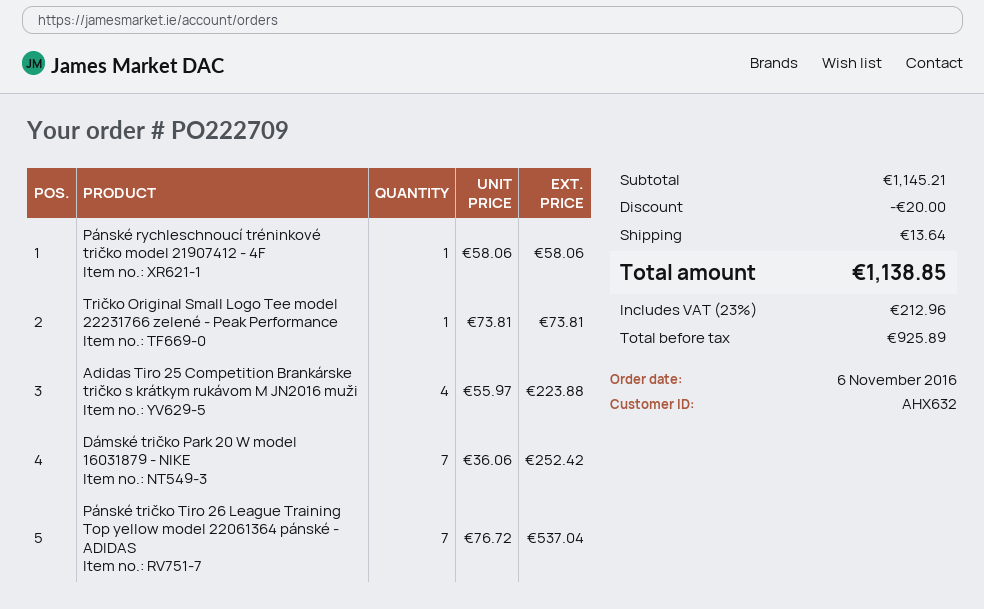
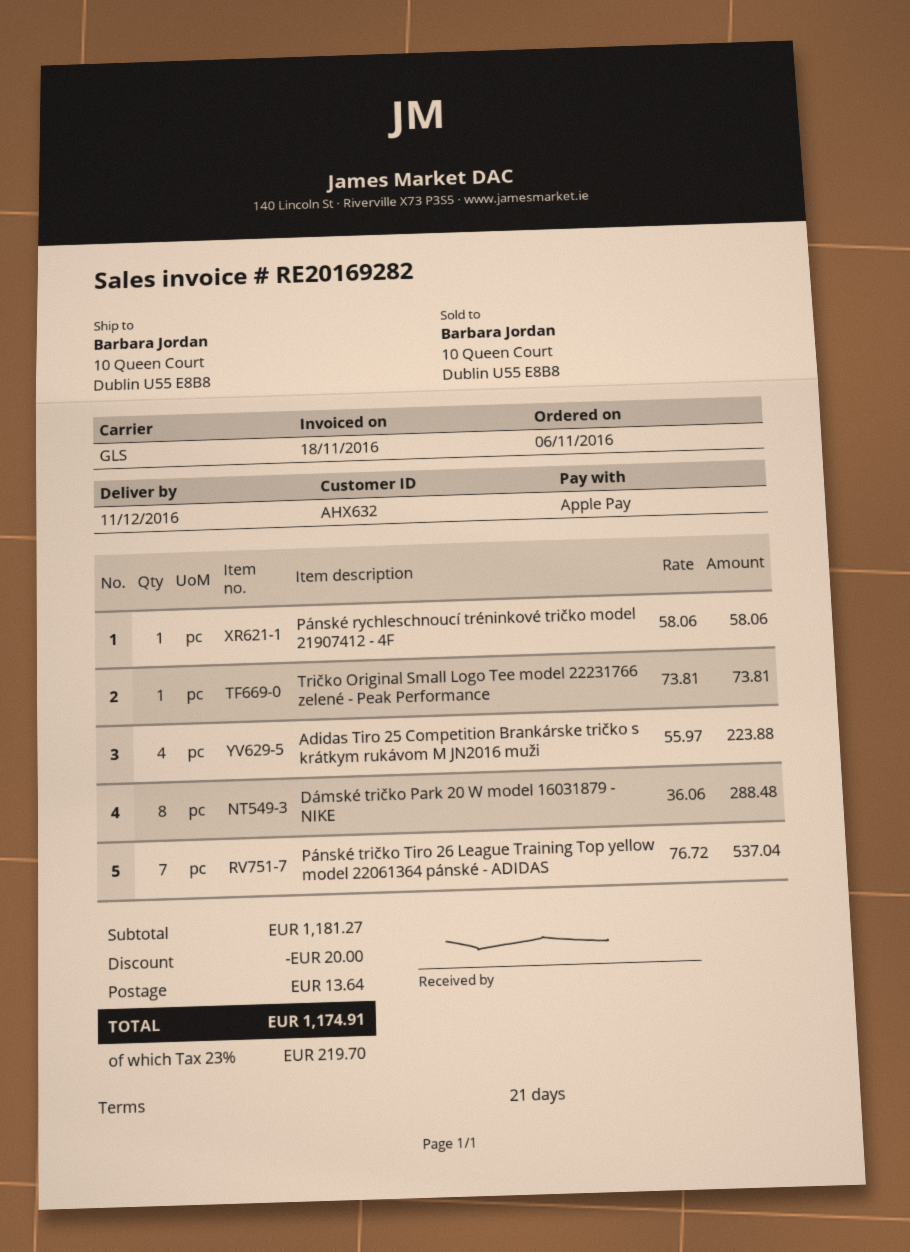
Dámské tričko Park 20 W model 16031879 - NIKE: 7 x 36.06 = 252.42 -> 8 x 36.06 = 288.48
subtotal: 1145.21 -> 1181.27
tax: 23% = 212.96 -> 23% = 219.70
total: 1138.85 -> 1174.91

